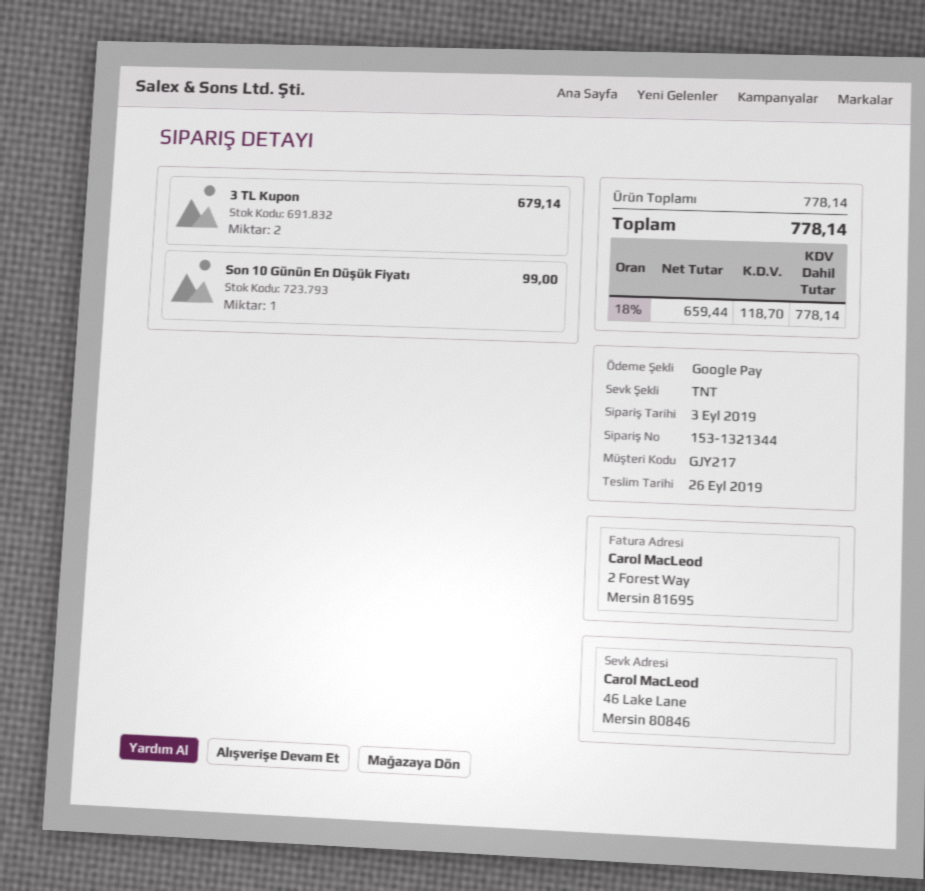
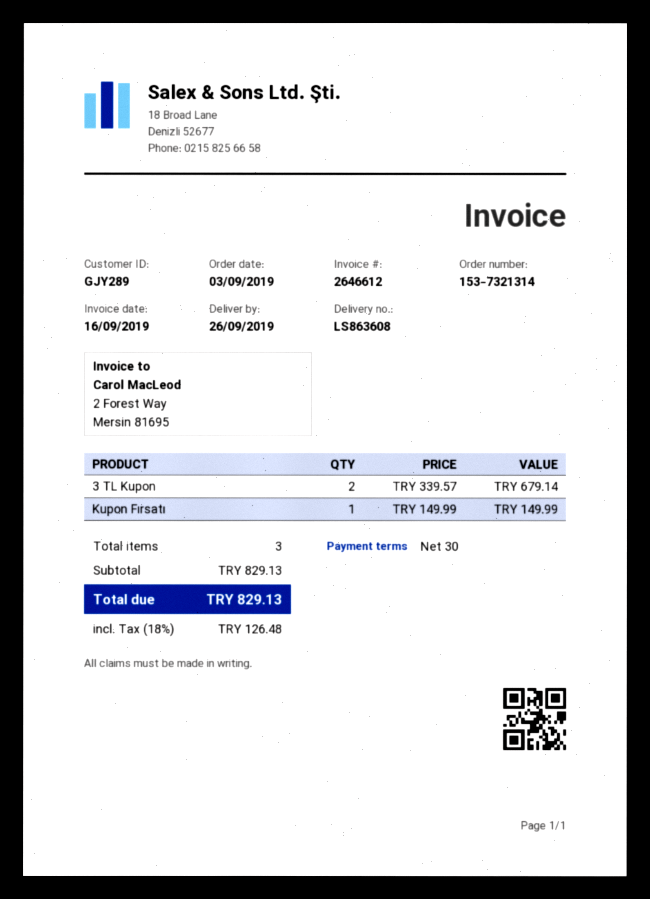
order number: 153-1321344 -> 153-7321314
customer number: GJY217 -> GJY289
Son 10 Günün En Düşük Fiyatı: 1 for 99.00 -> none
Kupon Fırsatı: none -> 1 for 149.99
subtotal: 778.14 -> 829.13
tax: 18% = 118.70 -> 18% = 126.48
total: 778.14 -> 829.13

